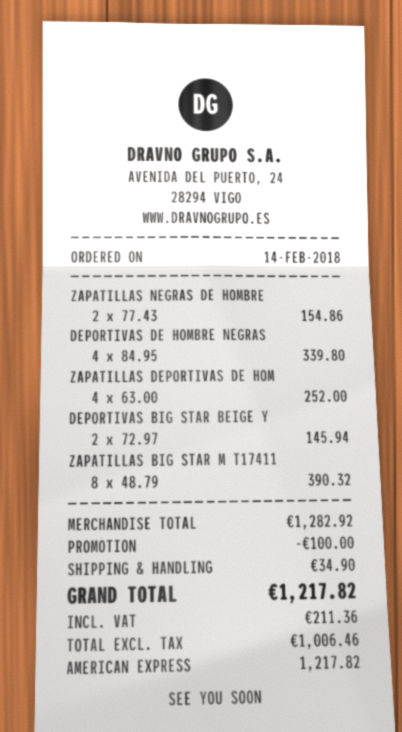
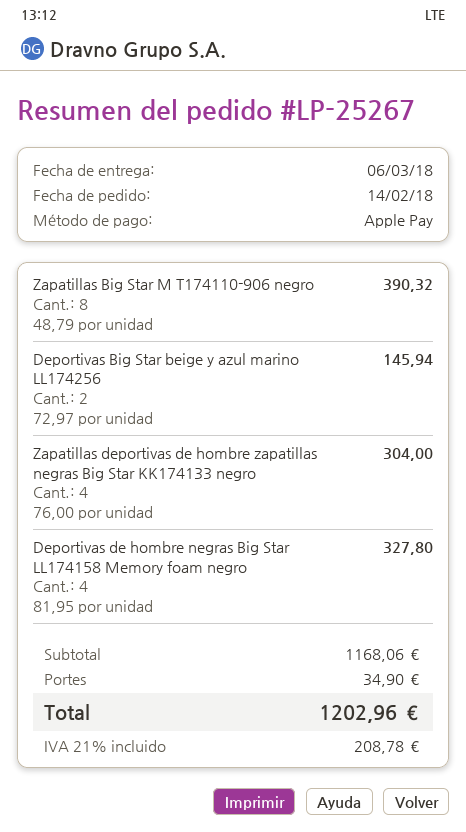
payment method: American Express -> Apple Pay
ZAPATILLAS NEGRAS DE HOMBRE: 2 x 77.43 = 154.86 -> none
DEPORTIVAS DE HOMBRE NEGRAS: 4 x 84.95 = 339.80 -> 4 x 81.95 = 327.80
ZAPATILLAS DEPORTIVAS DE HOM: 4 x 63.00 = 252.00 -> 4 x 76.00 = 304.00
subtotal: 1282.92 -> 1168.06
discount: 100.00 -> none
tax: 211.36 -> 208.78
total: 1217.82 -> 1202.96

